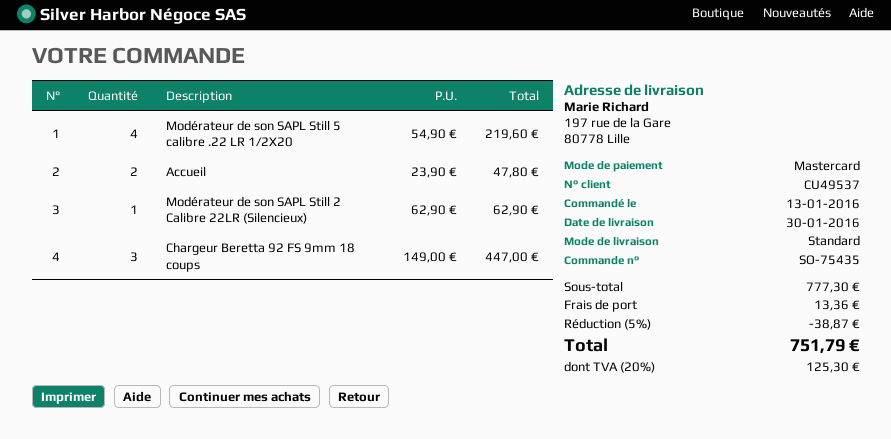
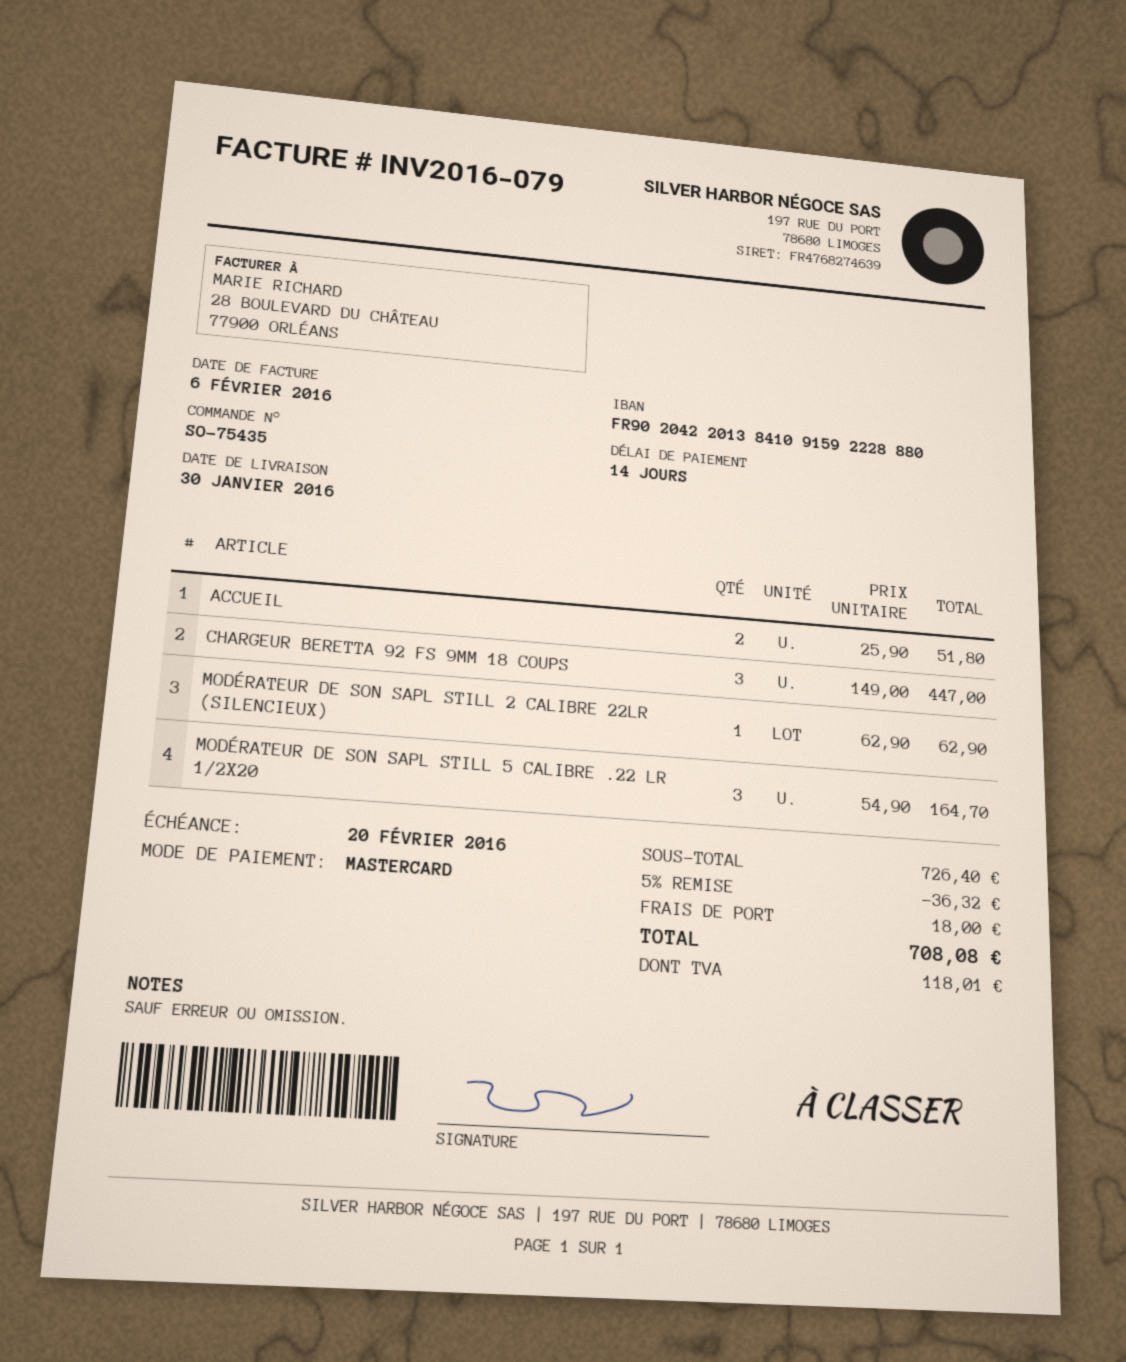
Modérateur de son SAPL Still 5 calibre .22 LR 1/2X20: 4 x 54.90 = 219.60 -> 3 x 54.90 = 164.70
Accueil: 2 x 23.90 = 47.80 -> 2 x 25.90 = 51.80
subtotal: 777.30 -> 726.40
discount: 5% = 38.87 -> 5% = 36.32
shipping: 13.36 -> 18.00
tax: 125.30 -> 118.01
total: 751.79 -> 708.08

